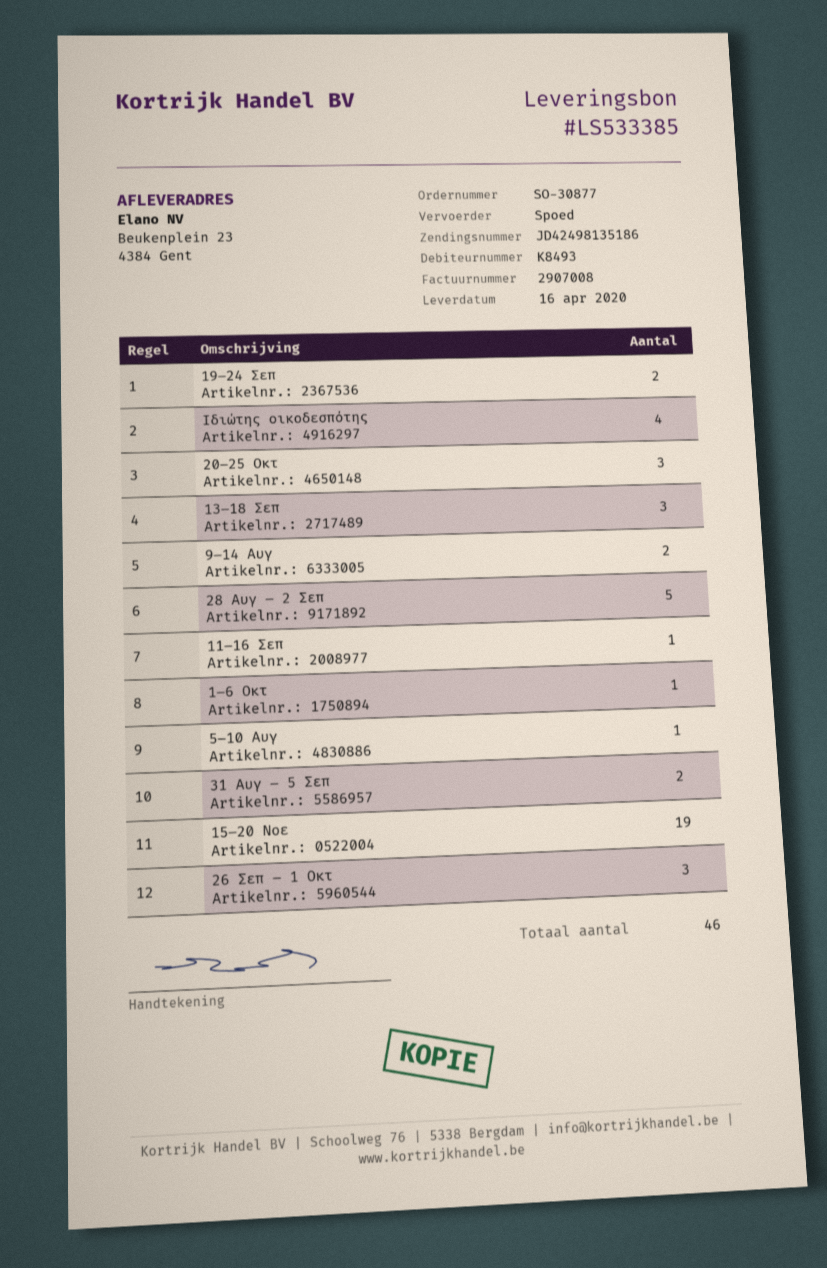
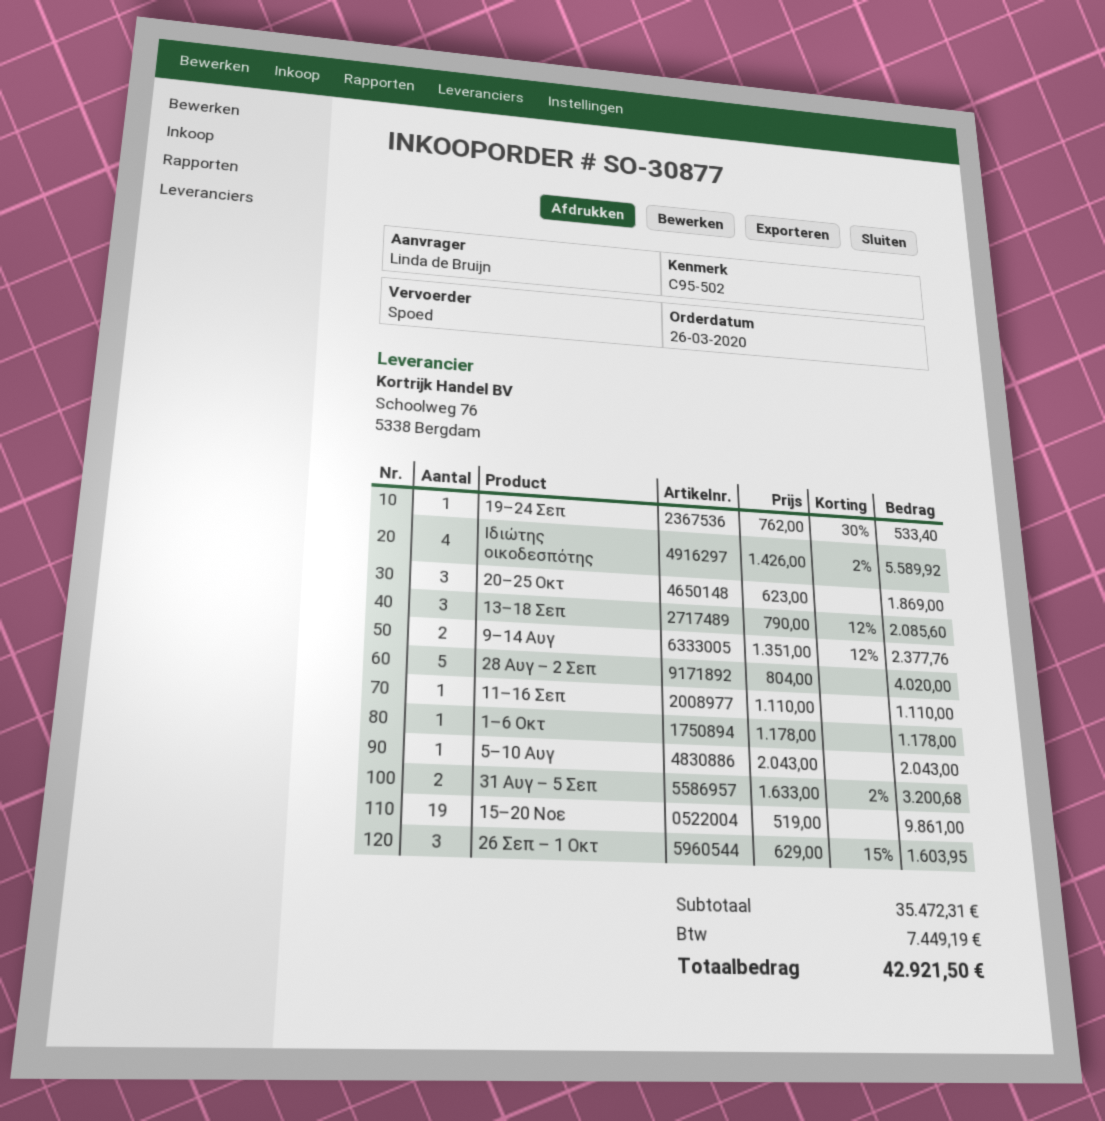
19–24 Σεπ: 2 -> 1

